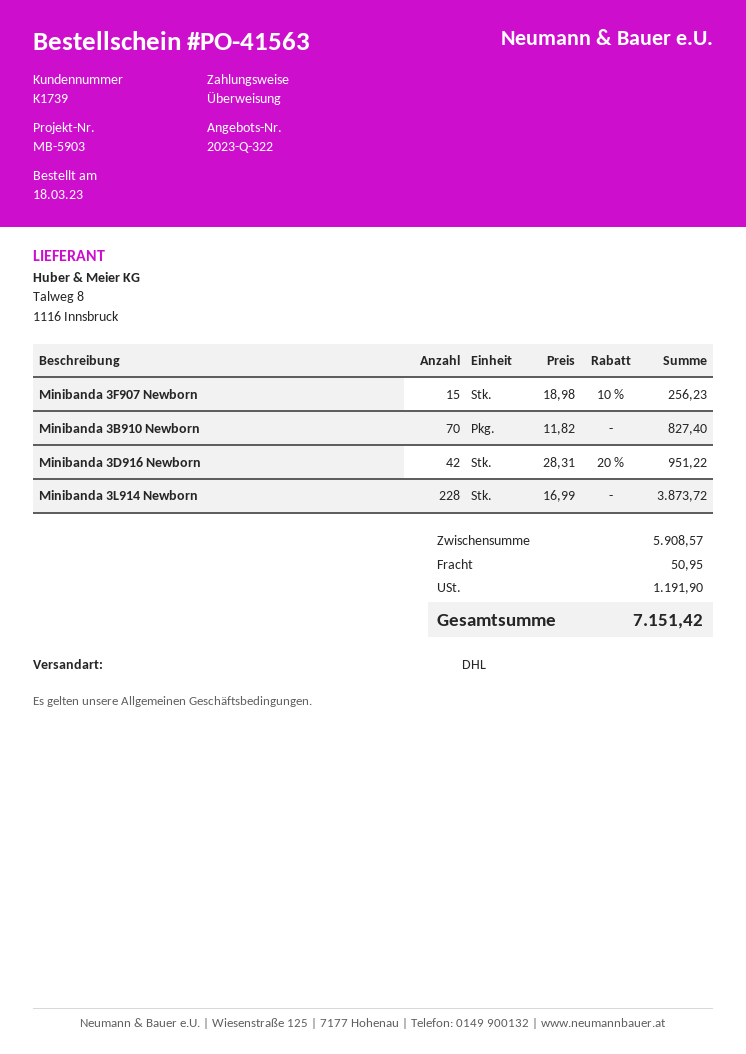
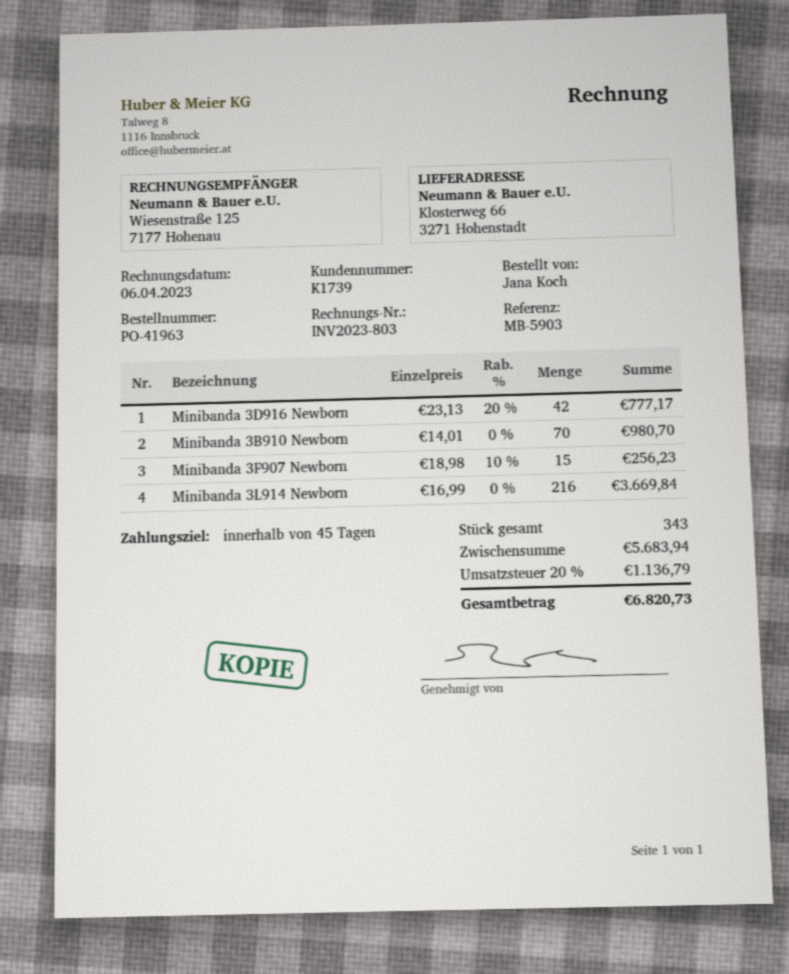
order number: PO-41563 -> PO-41963
Minibanda 3B910 Newborn: 70 x 11.82 = 827.40 -> 70 x 14.01 = 980.70
Minibanda 3D916 Newborn: 42 x 28.31 - 20% = 951.22 -> 42 x 23.13 - 20% = 777.17
Minibanda 3L914 Newborn: 228 x 16.99 = 3873.72 -> 216 x 16.99 = 3669.84
subtotal: 5908.57 -> 5683.94
shipping: 50.95 -> none
tax: 1191.90 -> 1136.79
total: 7151.42 -> 6820.73

